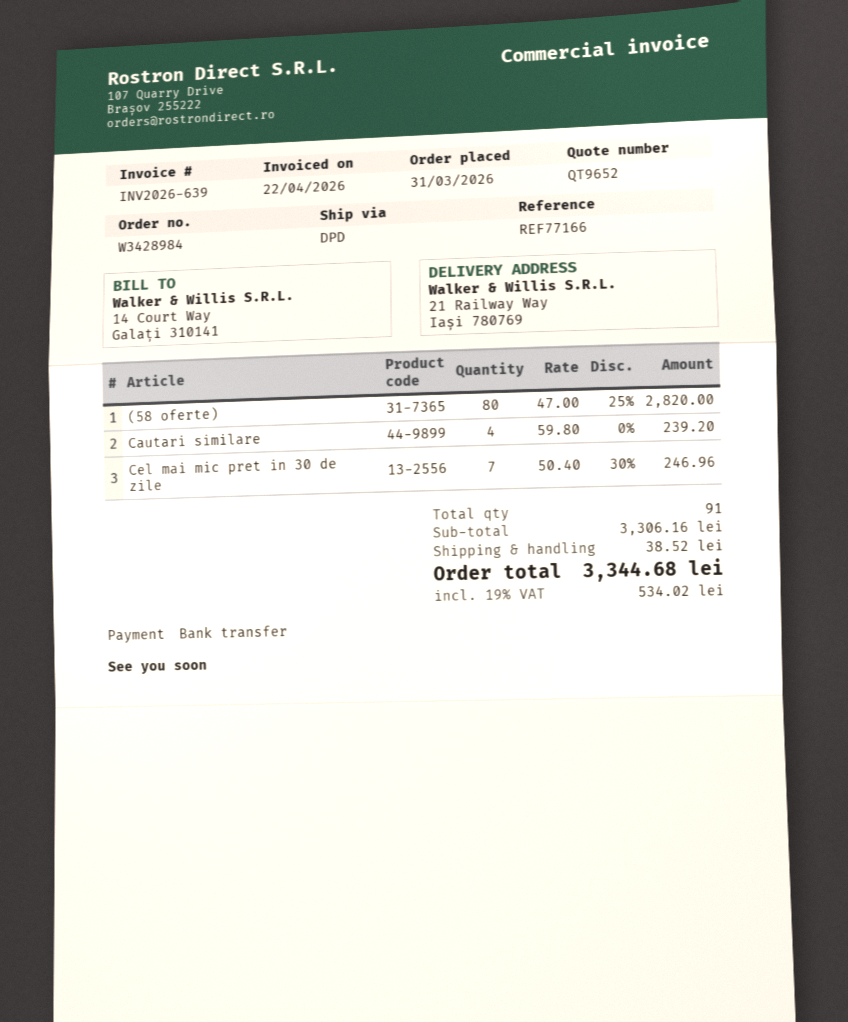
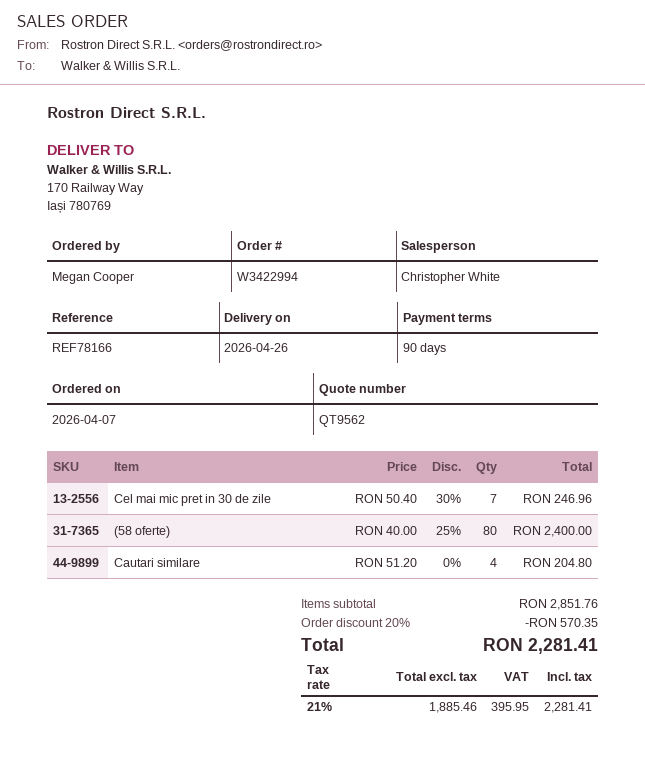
quote number: QT9652 -> QT9562
order number: W3428984 -> W3422994
order date: 2026-03-31 -> 2026-04-07
reference: REF77166 -> REF78166
ship to: 21 Railway Way, Iași 780769 -> 170 Railway Way, Iași 780769
(58 oferte): 80 x 47.00 - 25% = 2820.00 -> 80 x 40.00 - 25% = 2400.00
Cautari similare: 4 x 59.80 = 239.20 -> 4 x 51.20 = 204.80
subtotal: 3306.16 -> 2851.76
discount: none -> 20% = 570.35
shipping: 38.52 -> none
tax: 19% = 534.02 -> 21% = 395.95
total: 3344.68 -> 2281.41

